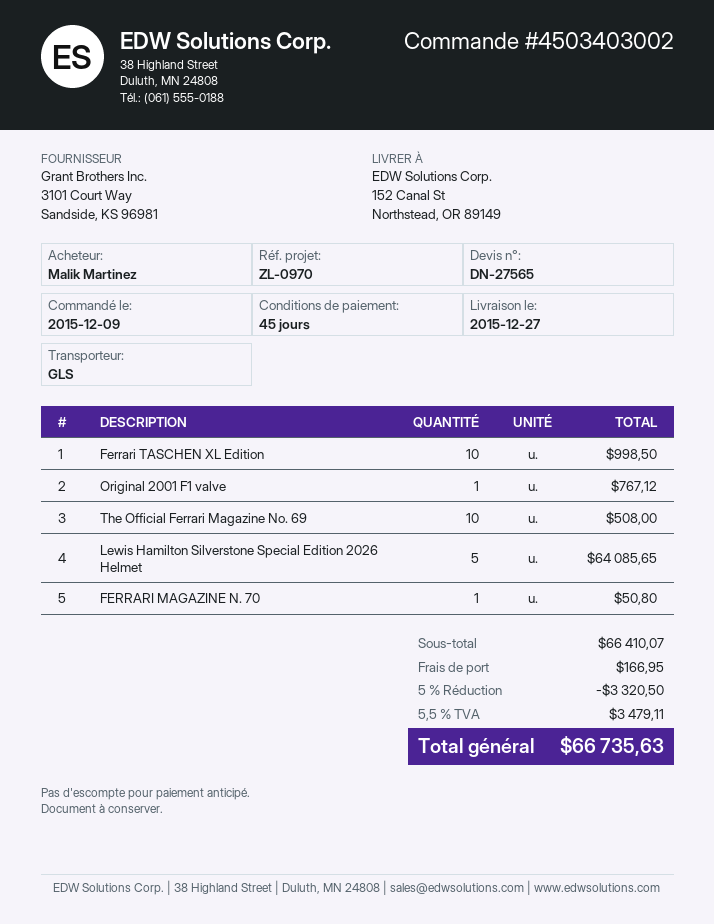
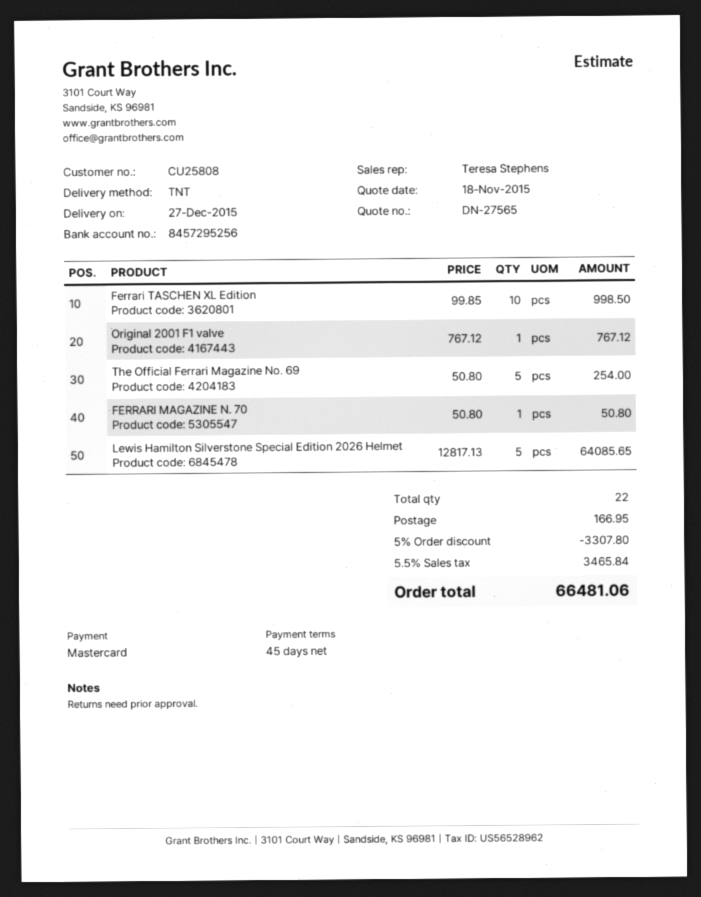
shipping method: GLS -> TNT
The Official Ferrari Magazine No. 69: 10 for 508.00 -> 5 for 254.00
discount: 5% = 3320.50 -> 5% = 3307.80
tax: 5.5% = 3479.11 -> 5.5% = 3465.84
total: 66735.63 -> 66481.06

